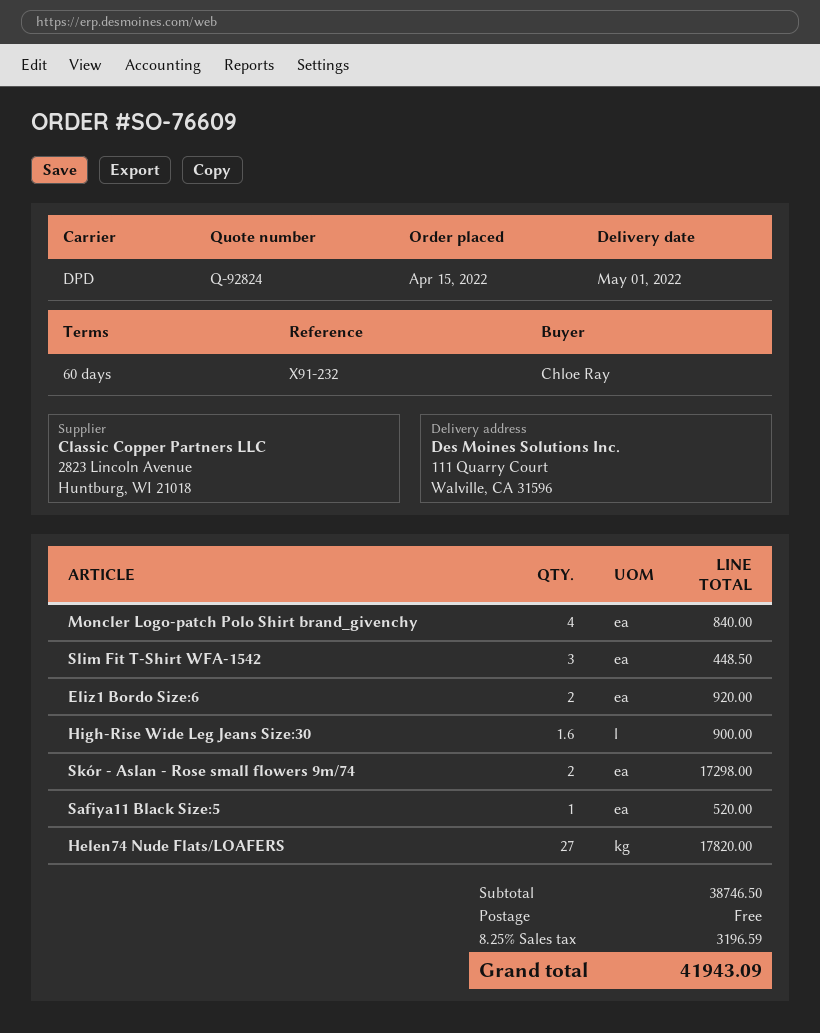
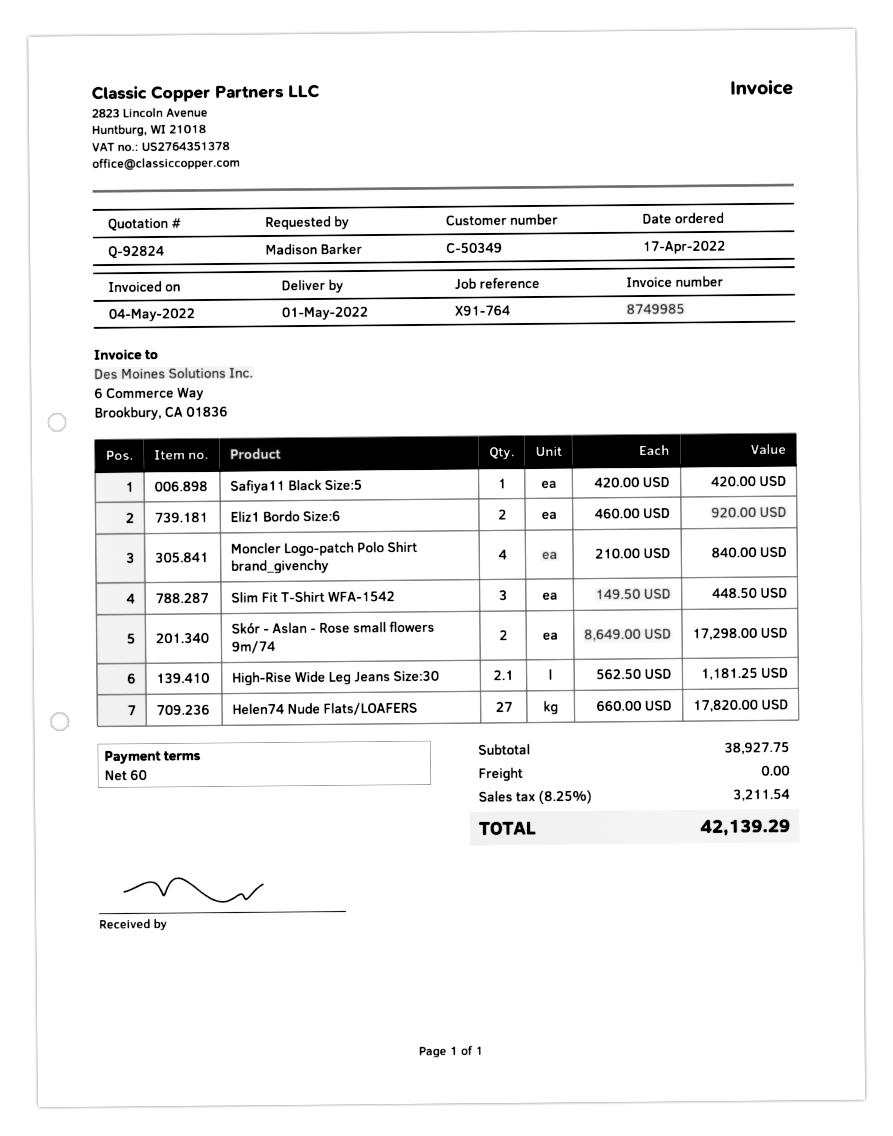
order date: 2022-04-15 -> 2022-04-17
reference: X91-232 -> X91-764
ordered by: Chloe Ray -> Madison Barker
High-Rise Wide Leg Jeans Size:30: 1.6 for 900.00 -> 2.1 for 1181.25
Safiya11 Black Size:5: 1 for 520.00 -> 1 for 420.00
subtotal: 38746.50 -> 38927.75
tax: 8.25% = 3196.59 -> 8.25% = 3211.54
total: 41943.09 -> 42139.29

